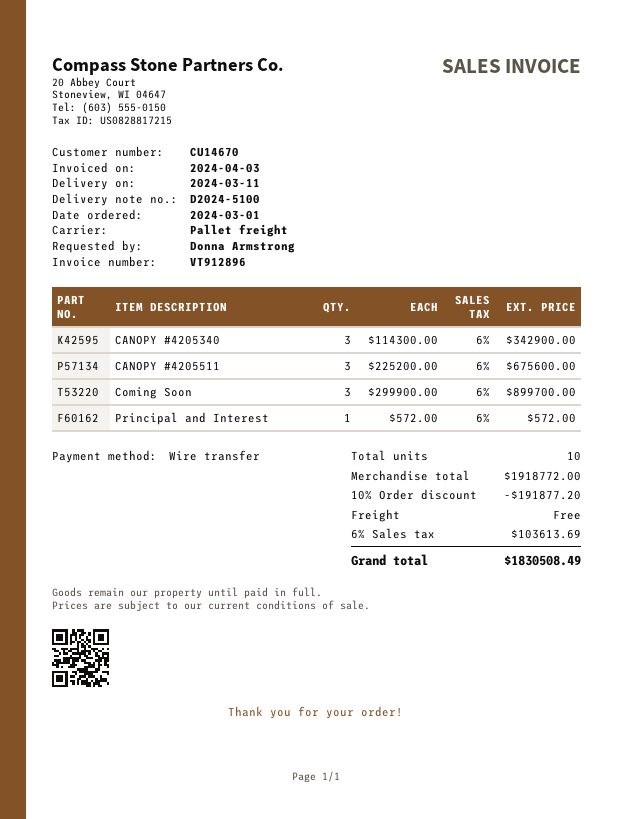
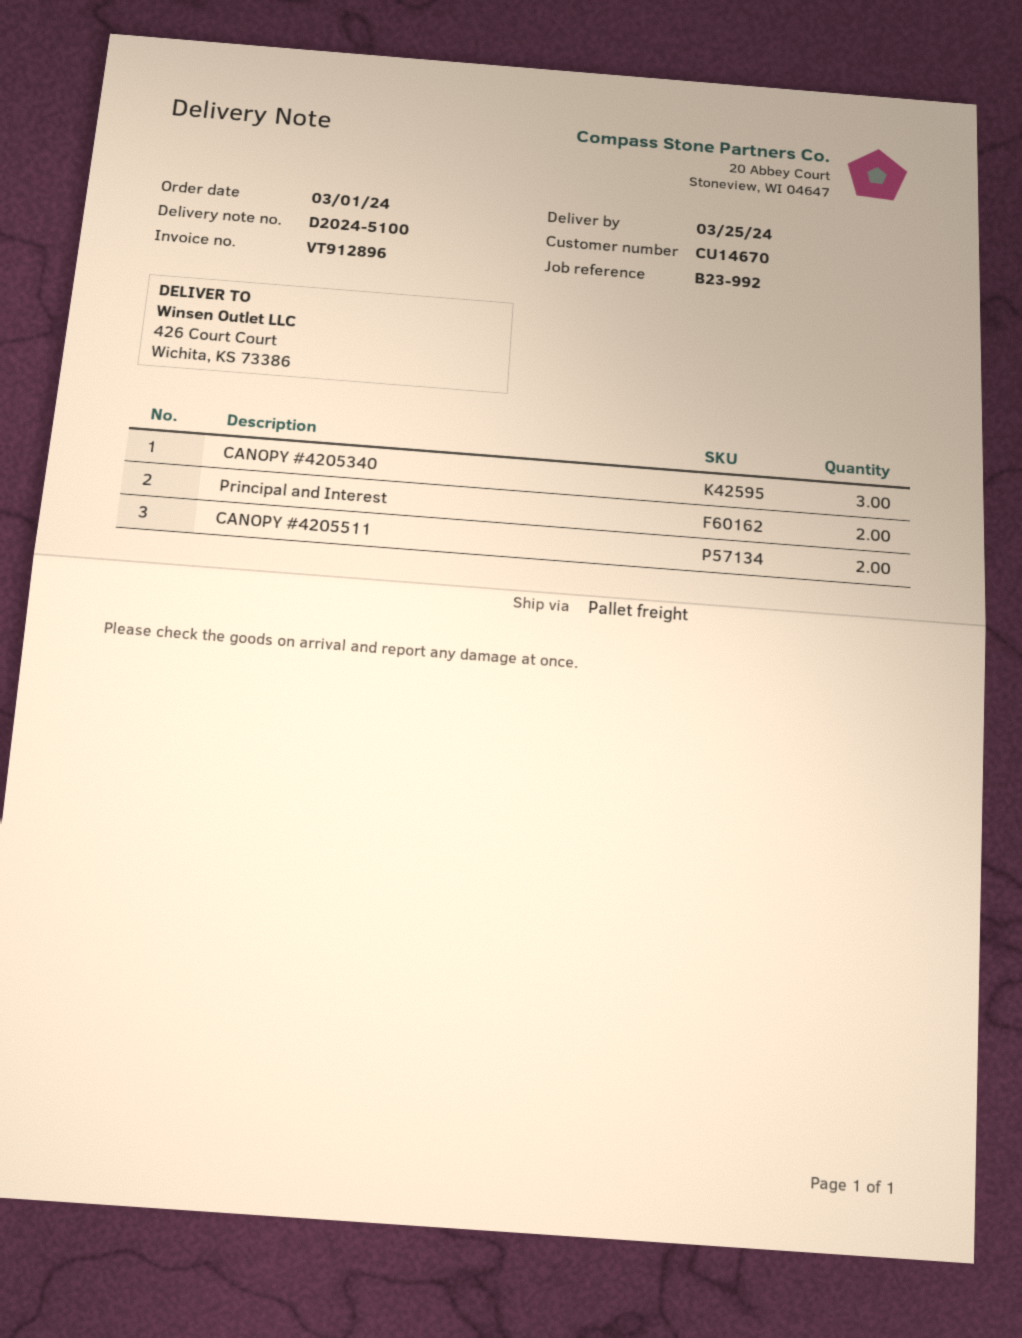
delivery date: 2024-03-11 -> 2024-03-25
CANOPY #4205511: 3 -> 2
Coming Soon: 3 -> none
Principal and Interest: 1 -> 2

